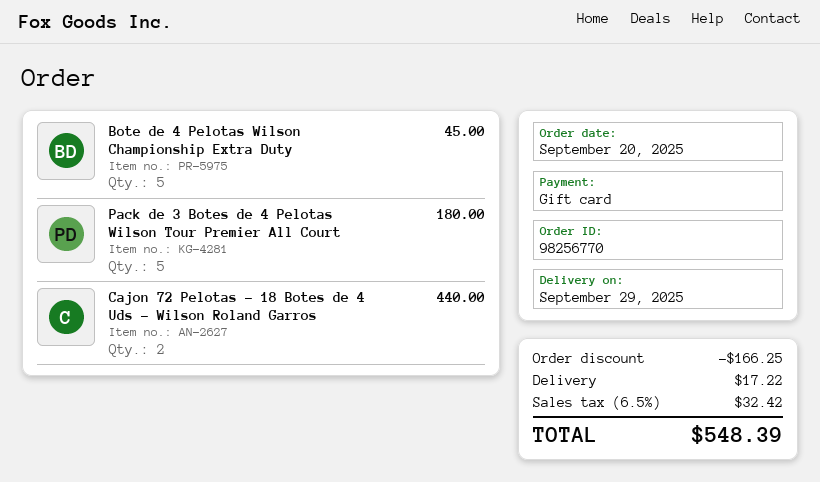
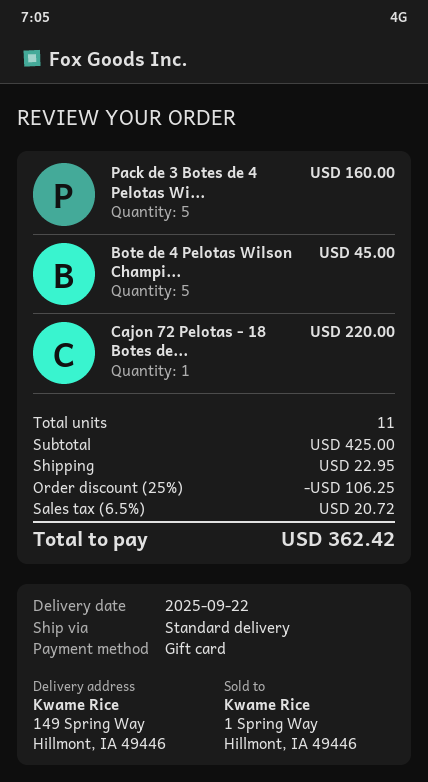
delivery date: 2025-09-29 -> 2025-09-22
Pack de 3 Botes de 4 Pelotas Wilson Tour Premier All Court: 5 for 180.00 -> 5 for 160.00
Cajon 72 Pelotas - 18 Botes de 4 Uds - Wilson Roland Garros: 2 for 440.00 -> 1 for 220.00
discount: 166.25 -> 106.25
shipping: 17.22 -> 22.95
tax: 6.5% = 32.42 -> 6.5% = 20.72
total: 548.39 -> 362.42

